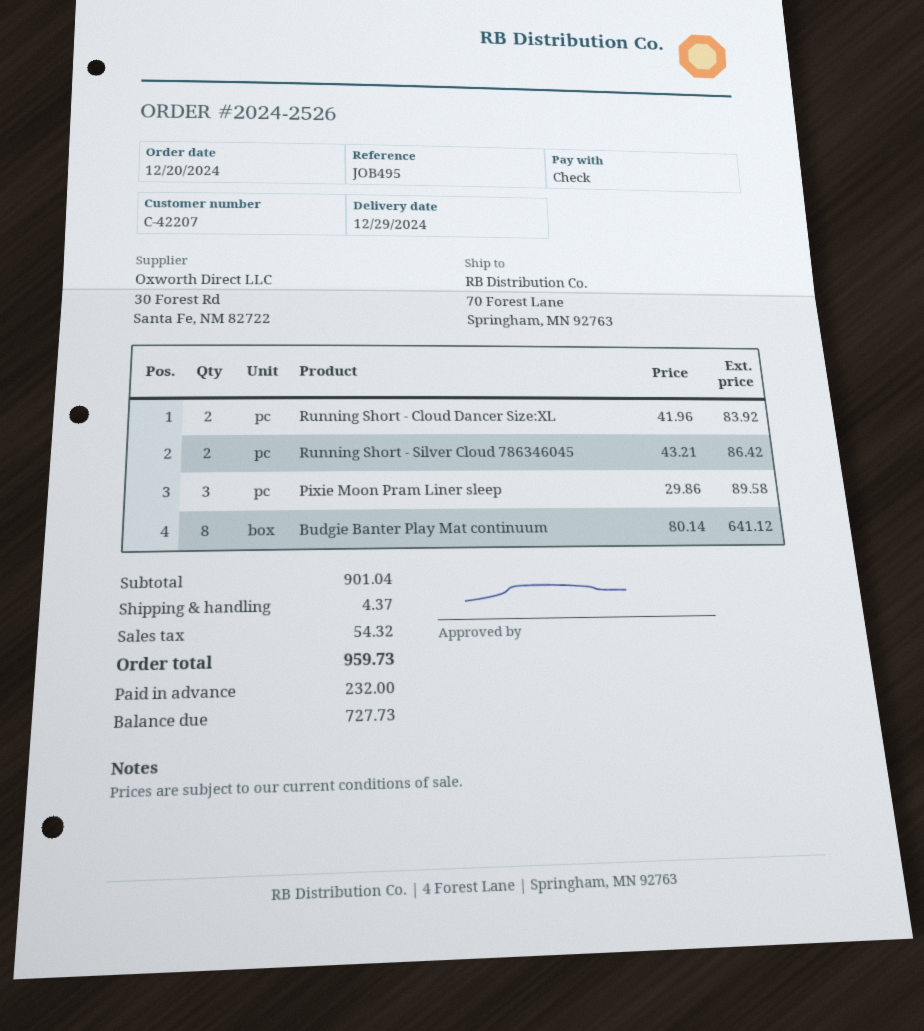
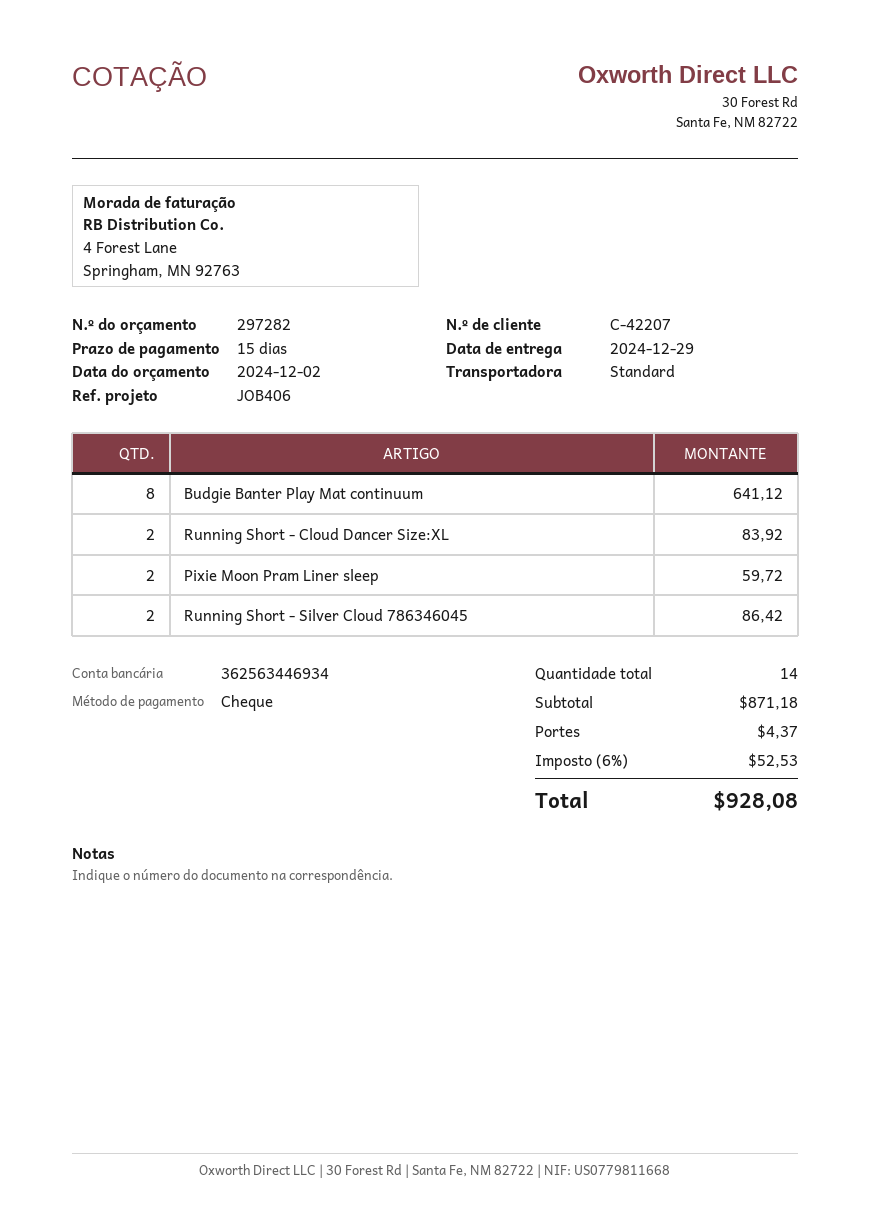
reference: JOB495 -> JOB406
Pixie Moon Pram Liner sleep: 3 for 89.58 -> 2 for 59.72
subtotal: 901.04 -> 871.18
tax: 54.32 -> 52.53
total: 959.73 -> 928.08

